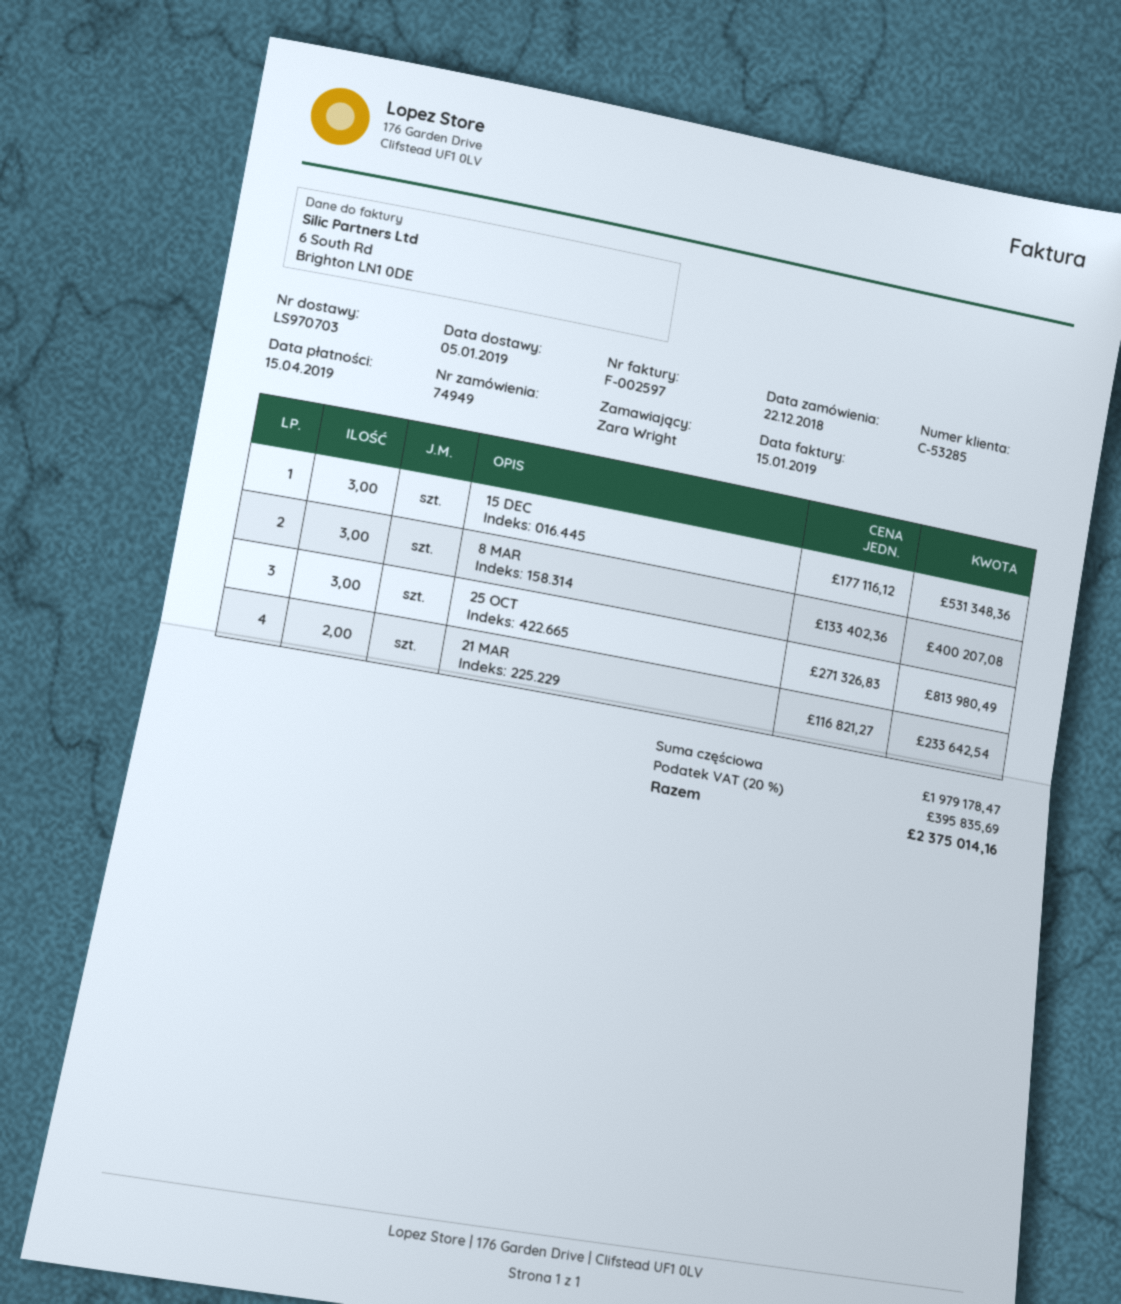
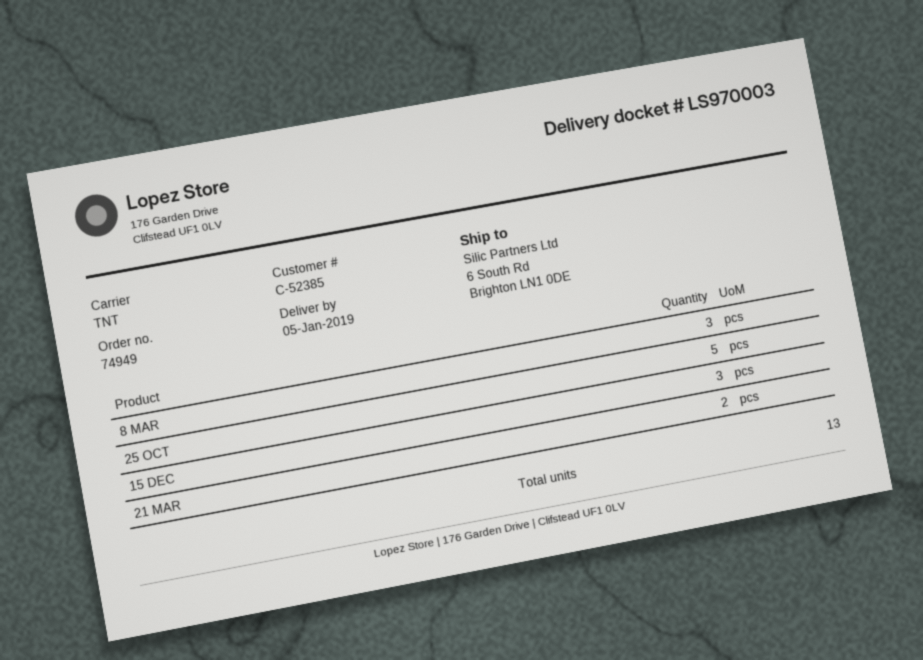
delivery note number: LS970703 -> LS970003
customer number: C-53285 -> C-52385
25 OCT: 3 -> 5

